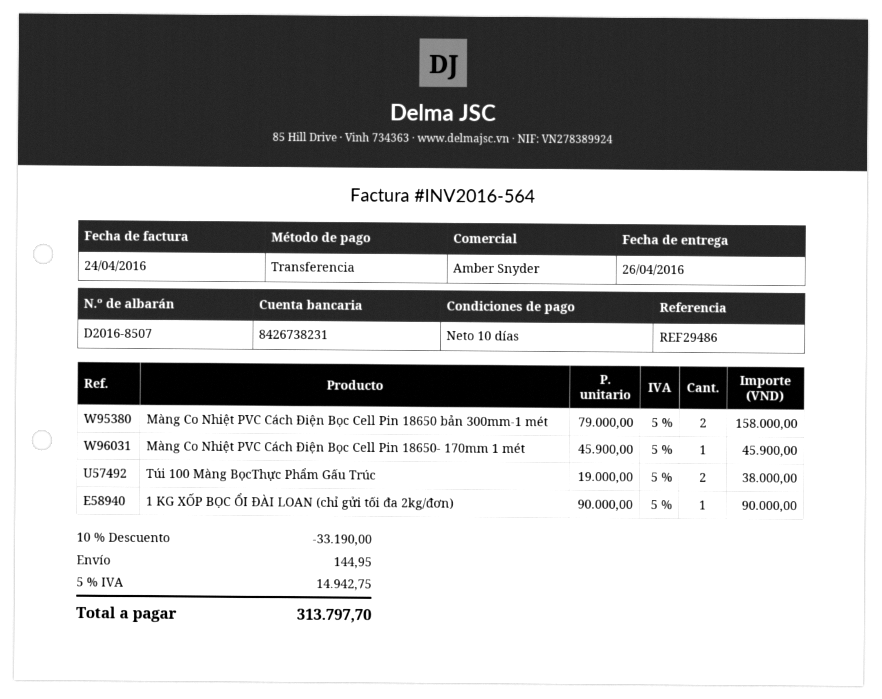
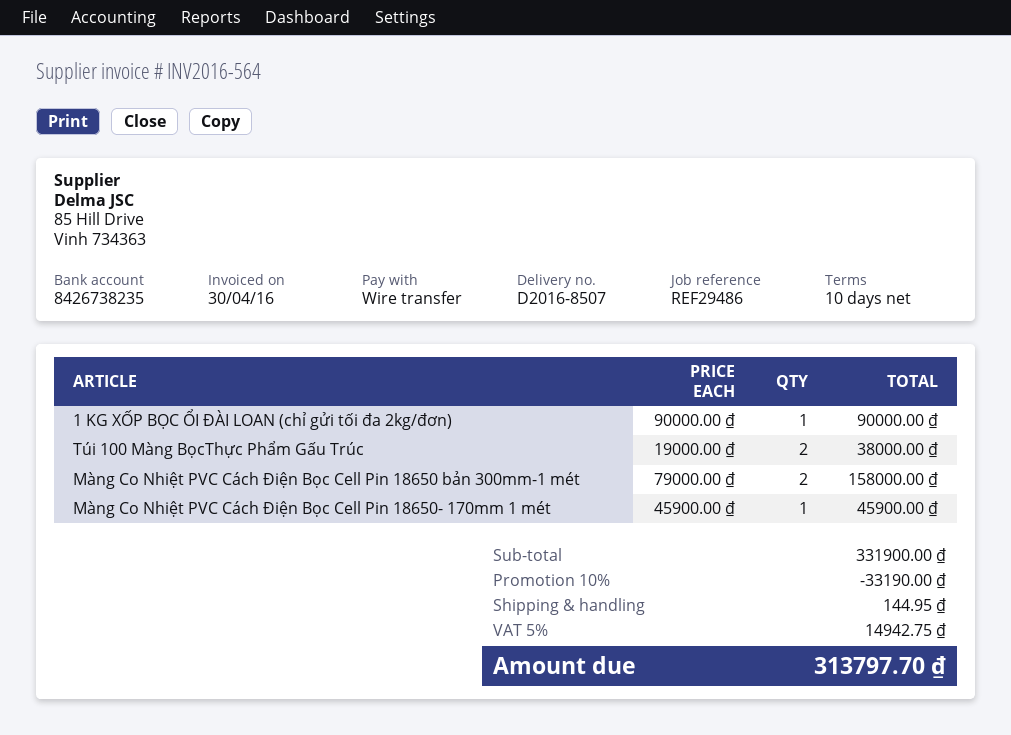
invoice date: 2016-04-24 -> 2016-04-30
bank account: 8426738231 -> 8426738235

